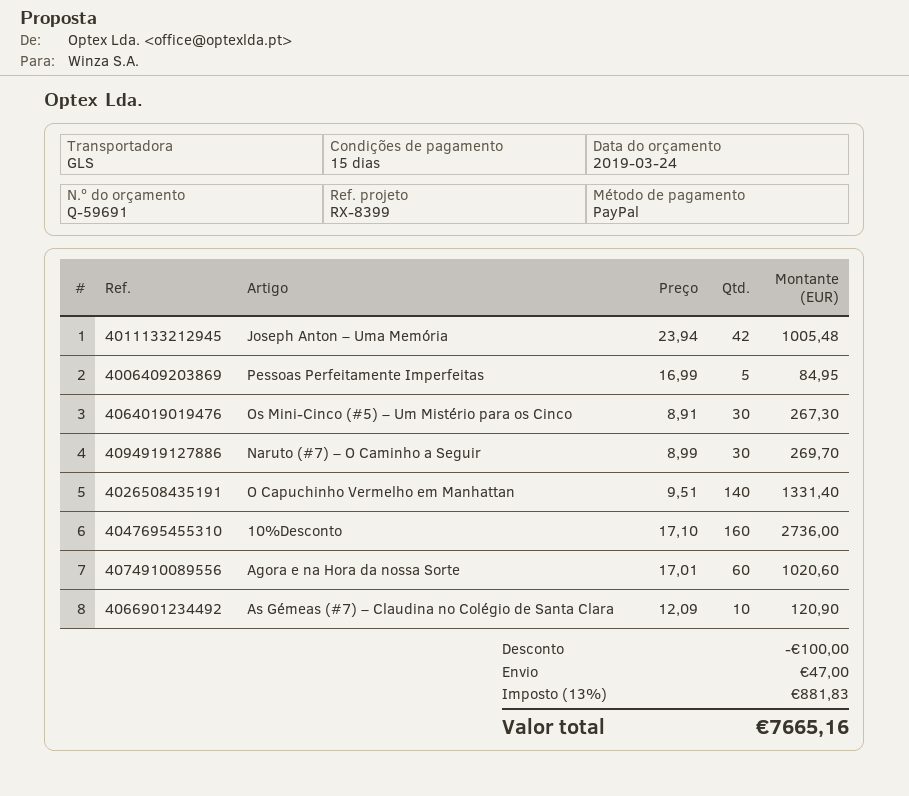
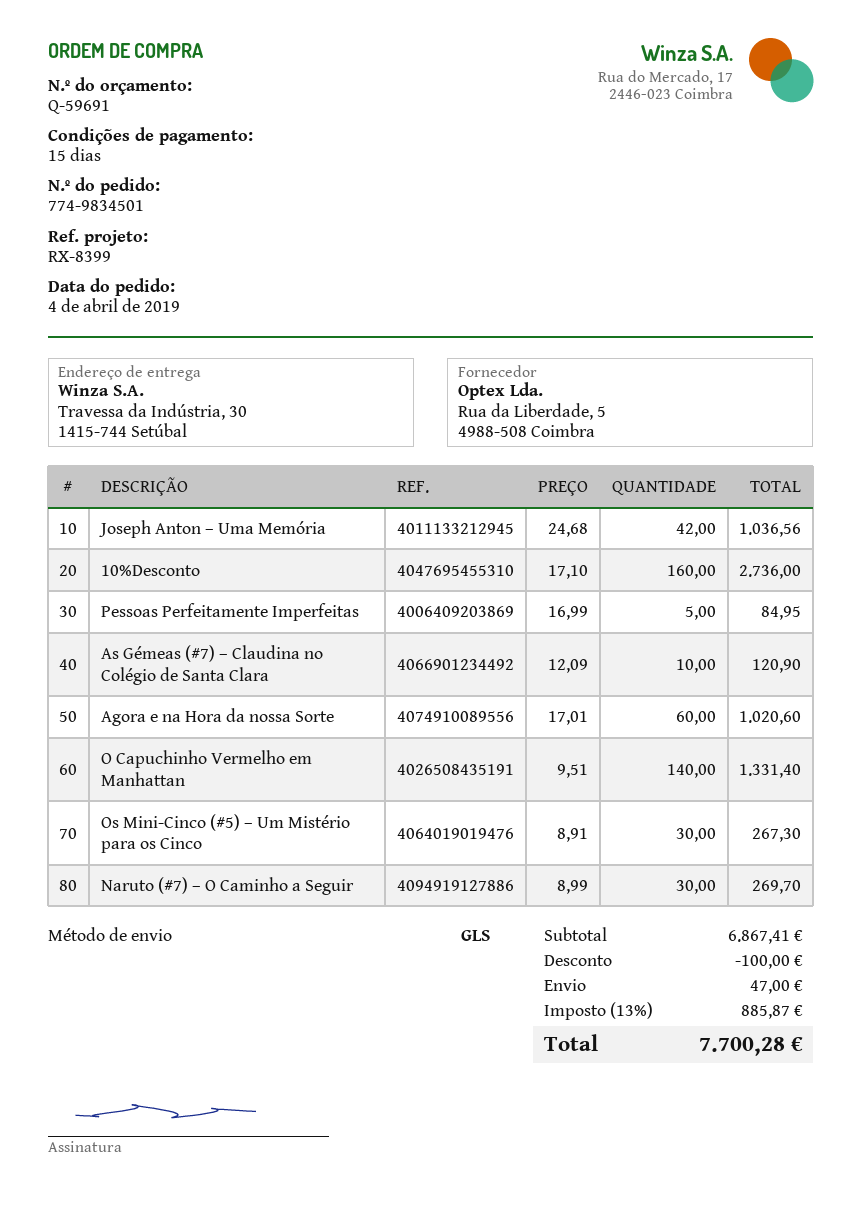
Joseph Anton – Uma Memória: 42 x 23.94 = 1005.48 -> 42 x 24.68 = 1036.56
tax: 13% = 881.83 -> 13% = 885.87
total: 7665.16 -> 7700.28

